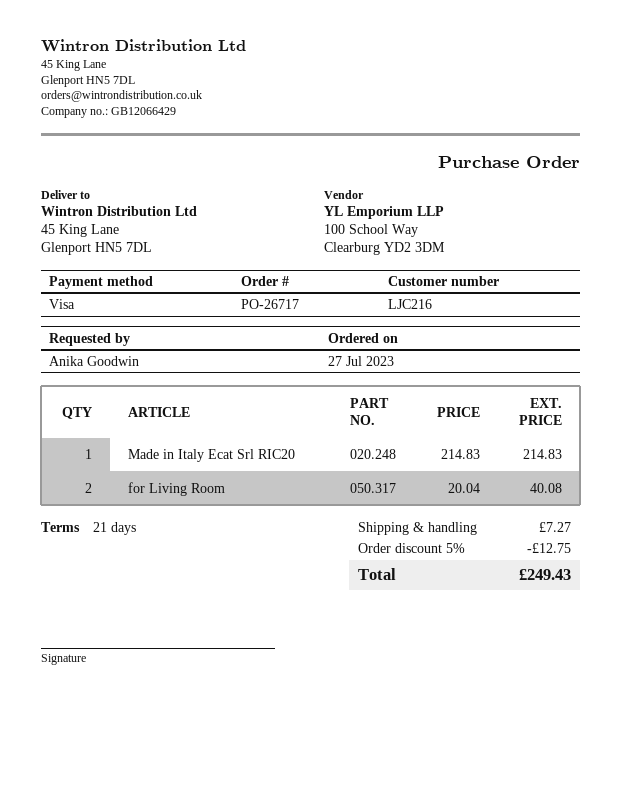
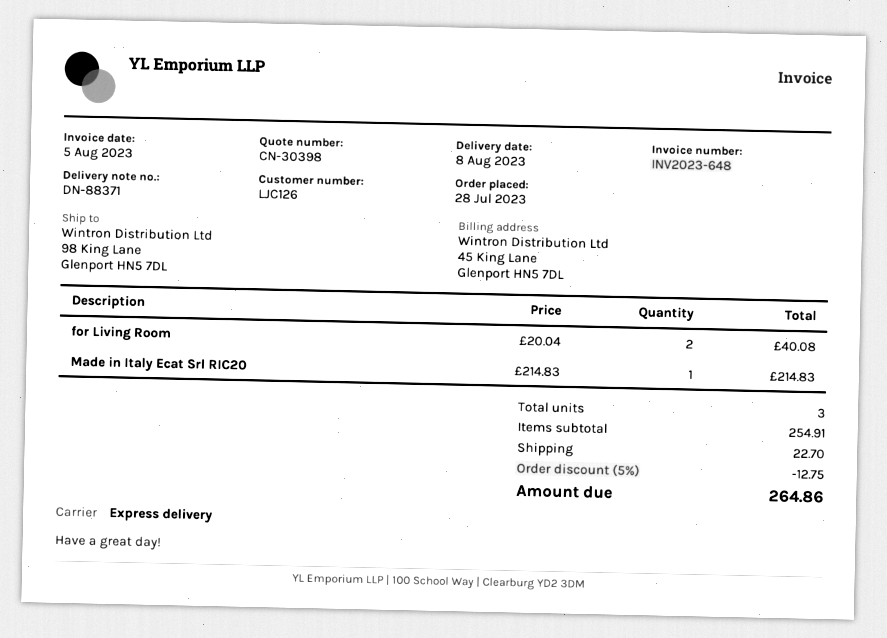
order date: 2023-07-27 -> 2023-07-28
customer number: LJC216 -> LJC126
ship to: 45 King Lane, Glenport HN5 7DL -> 98 King Lane, Glenport HN5 7DL
shipping: 7.27 -> 22.70
total: 249.43 -> 264.86

